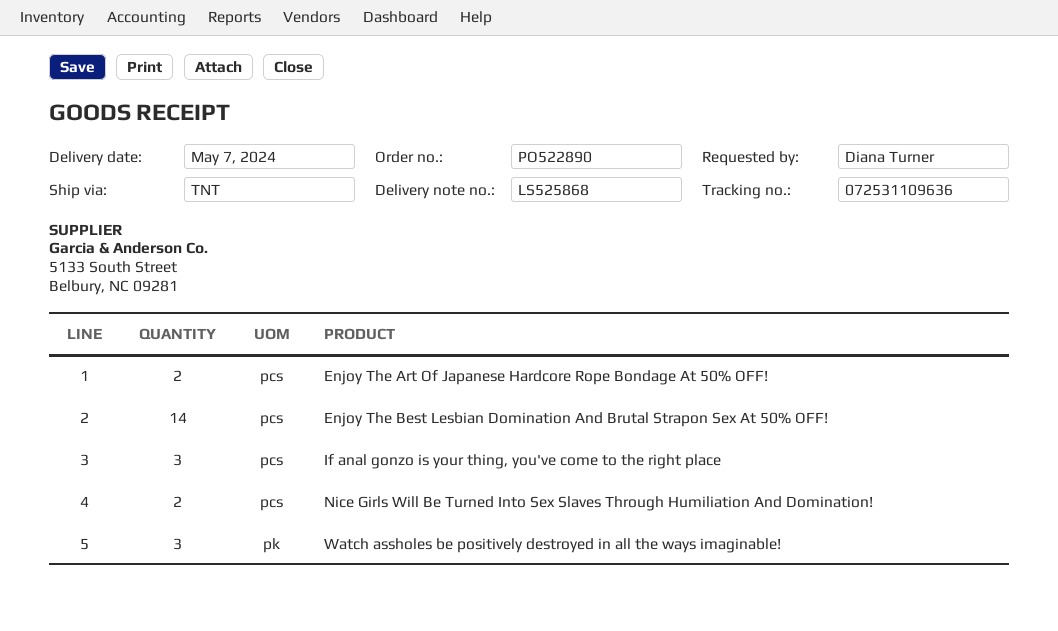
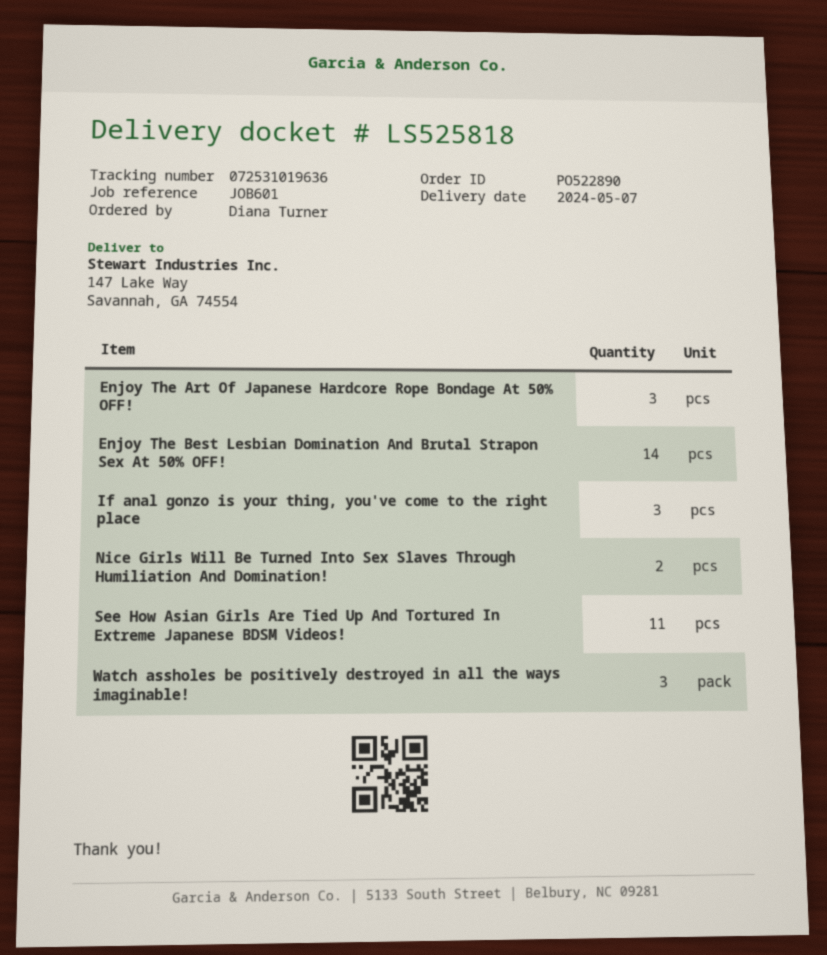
delivery note number: LS525868 -> LS525818
tracking number: 072531109636 -> 072531019636
Enjoy The Art Of Japanese Hardcore Rope Bondage At 50% OFF!: 2 -> 3
See How Asian Girls Are Tied Up And Tortured In Extreme Japanese BDSM Videos!: none -> 11

